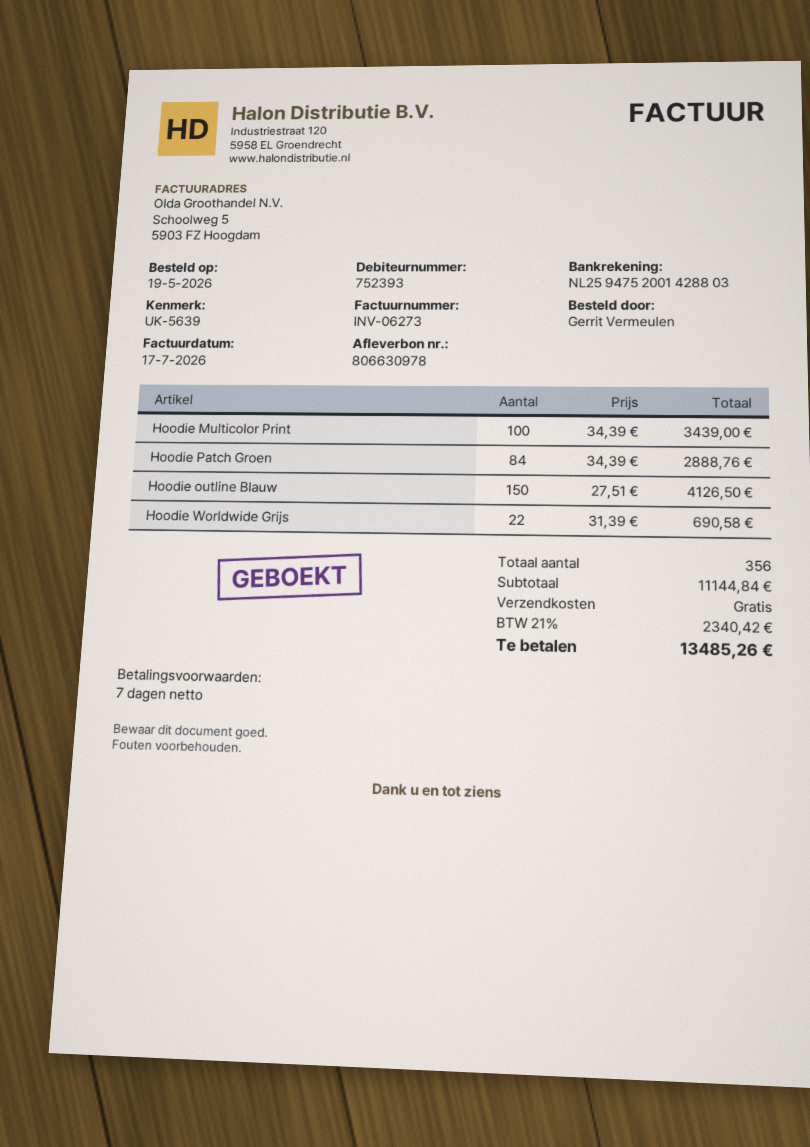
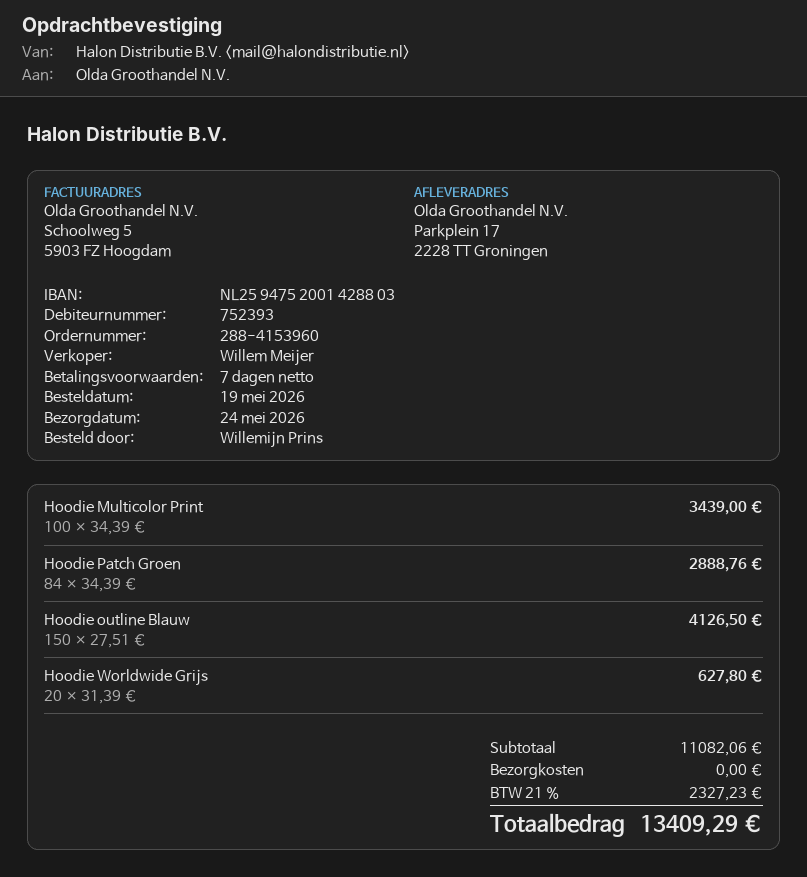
ordered by: Gerrit Vermeulen -> Willemijn Prins
Hoodie Worldwide Grijs: 22 x 31.39 = 690.58 -> 20 x 31.39 = 627.80
subtotal: 11144.84 -> 11082.06
tax: 21% = 2340.42 -> 21% = 2327.23
total: 13485.26 -> 13409.29

